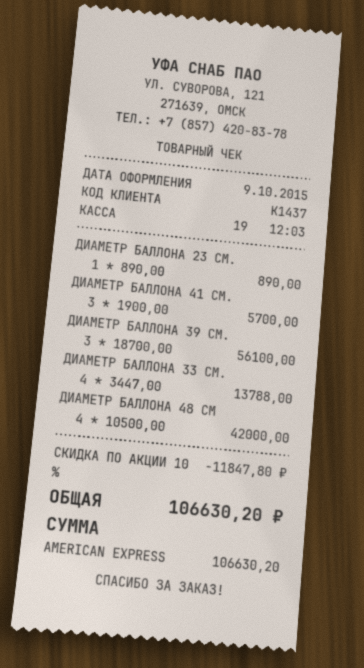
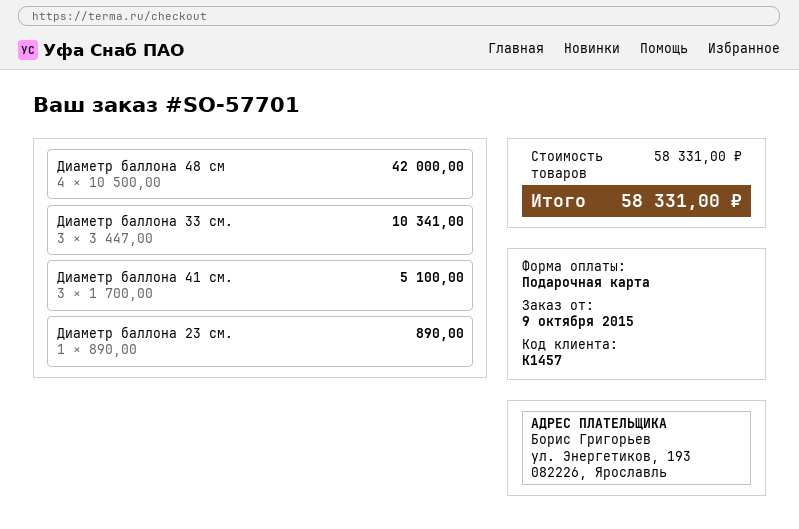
customer number: K1437 -> K1457
payment method: American Express -> gift card
ДИАМЕТР БАЛЛОНА 41 СМ.: 3 x 1900.00 = 5700.00 -> 3 x 1700.00 = 5100.00
ДИАМЕТР БАЛЛОНА 39 СМ.: 3 x 18700.00 = 56100.00 -> none
ДИАМЕТР БАЛЛОНА 33 СМ.: 4 x 3447.00 = 13788.00 -> 3 x 3447.00 = 10341.00
discount: 10% = 11847.80 -> none
total: 106630.20 -> 58331.00

